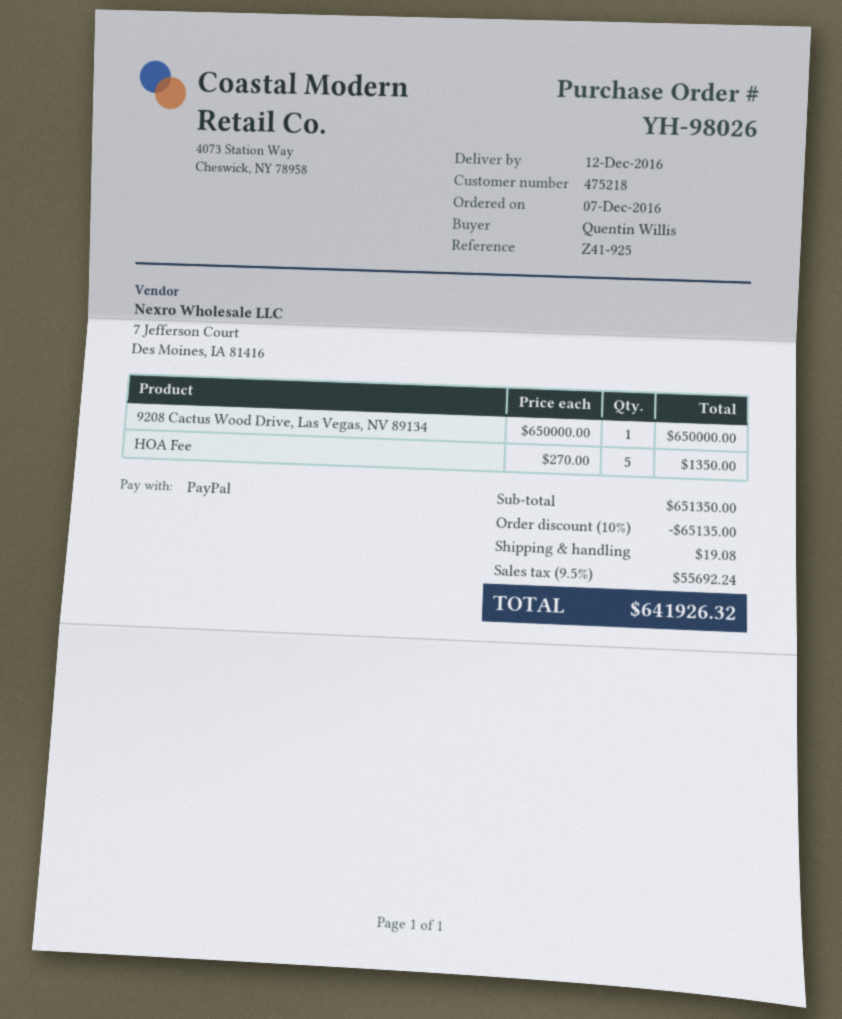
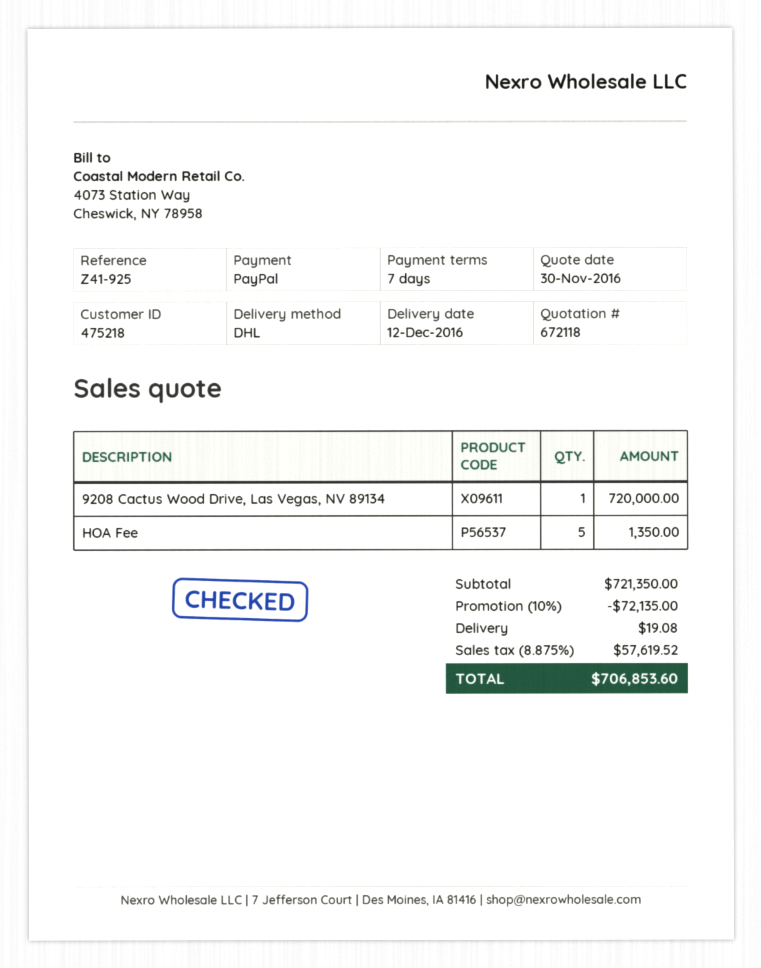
9208 Cactus Wood Drive, Las Vegas, NV 89134: 1 for 650000.00 -> 1 for 720000.00
subtotal: 651350.00 -> 721350.00
discount: 10% = 65135.00 -> 10% = 72135.00
tax: 9.5% = 55692.24 -> 8.875% = 57619.52
total: 641926.32 -> 706853.60

